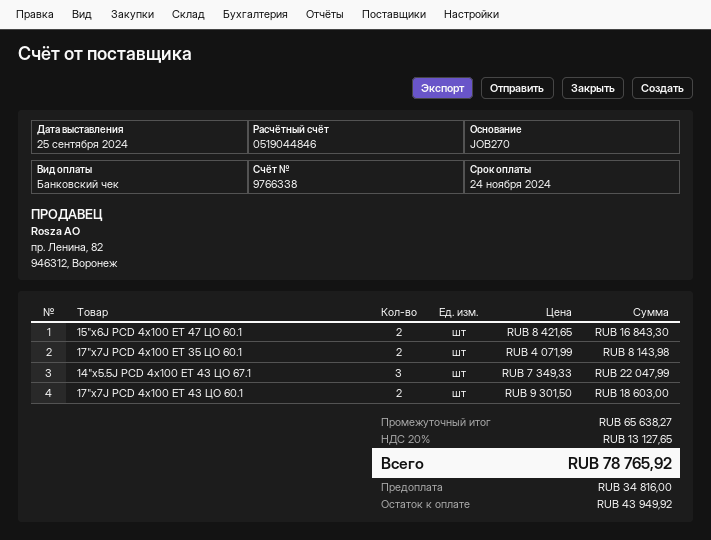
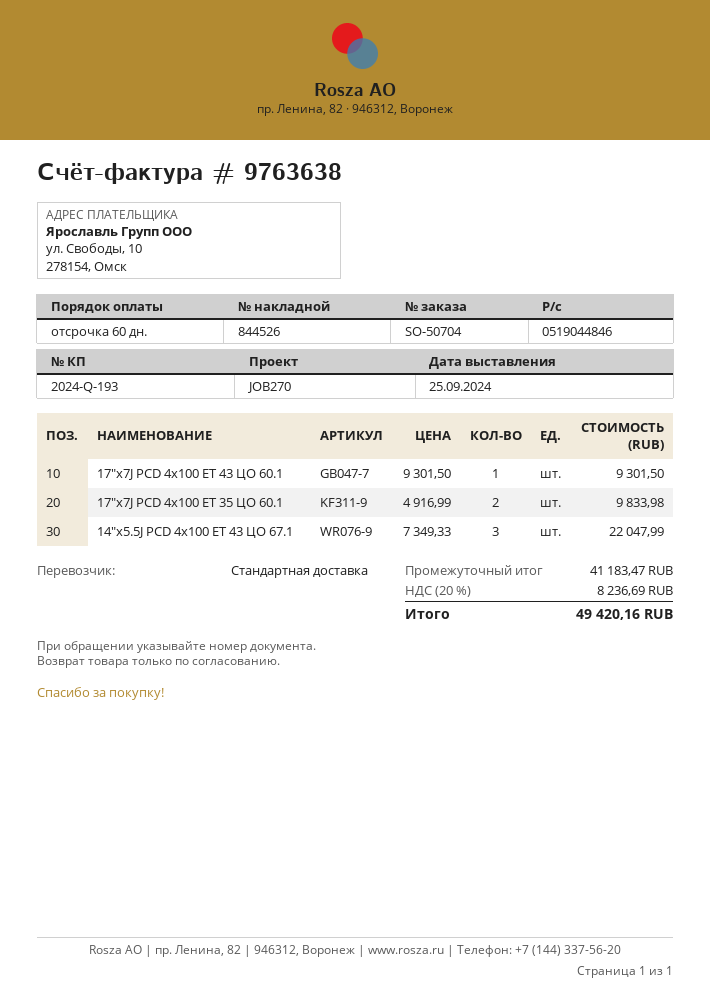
invoice number: 9766338 -> 9763638
15"x6J PCD 4x100 ЕТ 47 ЦО 60.1: 2 x 8421.65 = 16843.30 -> none
17"x7J PCD 4x100 ЕТ 35 ЦО 60.1: 2 x 4071.99 = 8143.98 -> 2 x 4916.99 = 9833.98
17"x7J PCD 4x100 ЕТ 43 ЦО 60.1: 2 x 9301.50 = 18603.00 -> 1 x 9301.50 = 9301.50
subtotal: 65638.27 -> 41183.47
tax: 20% = 13127.65 -> 20% = 8236.69
total: 78765.92 -> 49420.16

